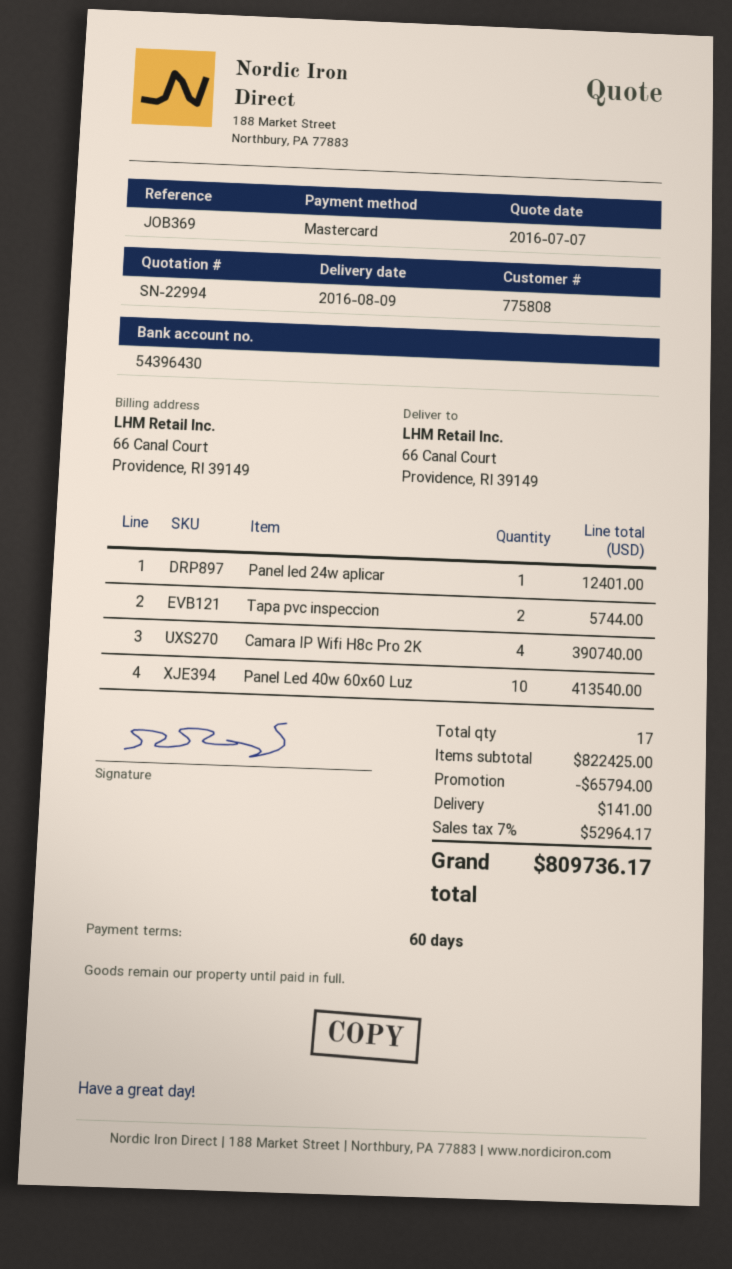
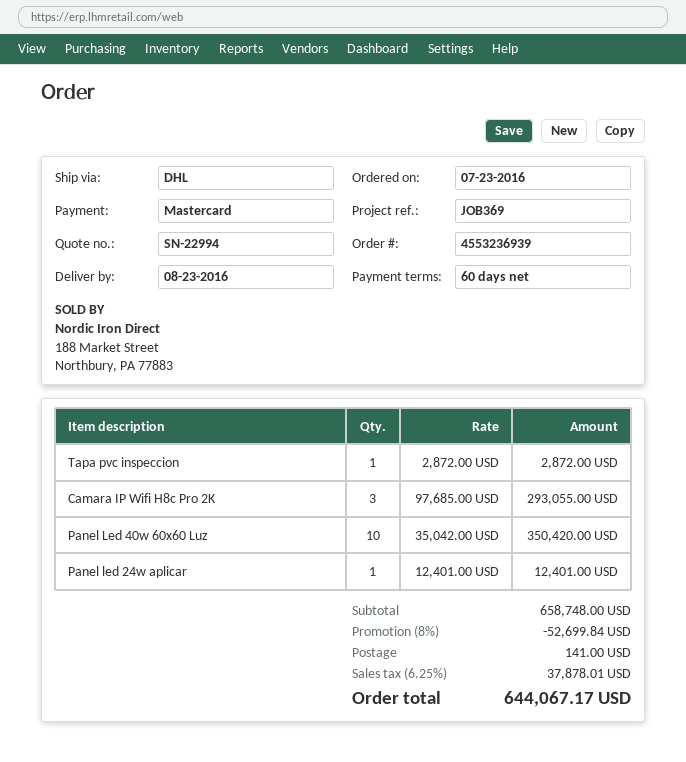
delivery date: 2016-08-09 -> 2016-08-23
Tapa pvc inspeccion: 2 for 5744.00 -> 1 for 2872.00
Camara IP Wifi H8c Pro 2K: 4 for 390740.00 -> 3 for 293055.00
Panel Led 40w 60x60 Luz: 10 for 413540.00 -> 10 for 350420.00
subtotal: 822425.00 -> 658748.00
discount: 65794.00 -> 52699.84
tax: 7% = 52964.17 -> 6.25% = 37878.01
total: 809736.17 -> 644067.17

